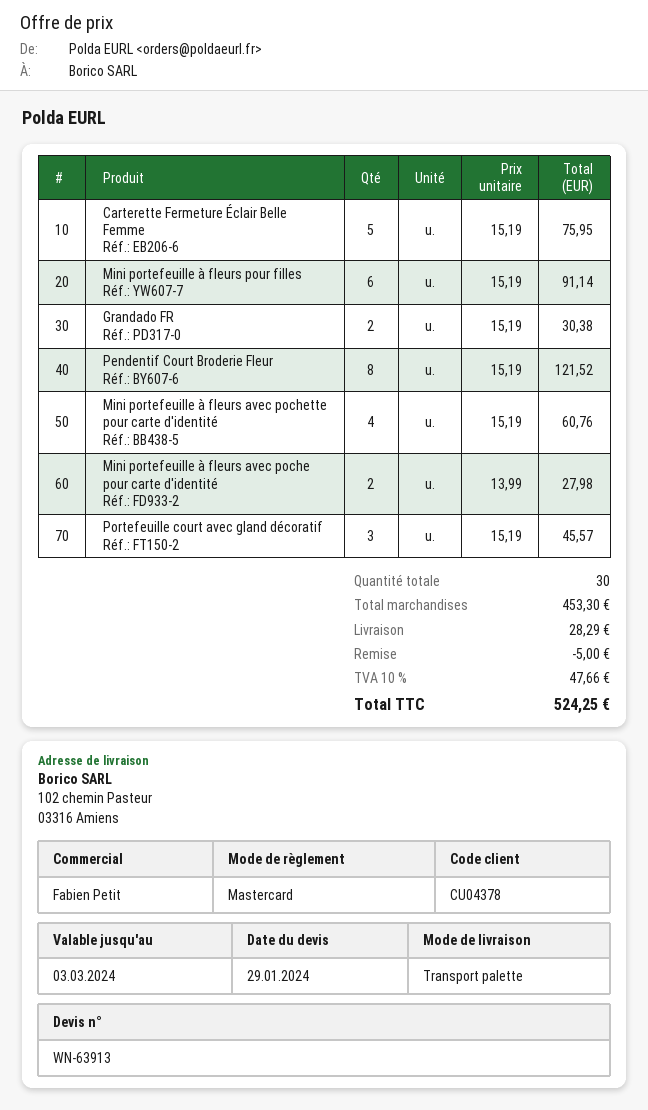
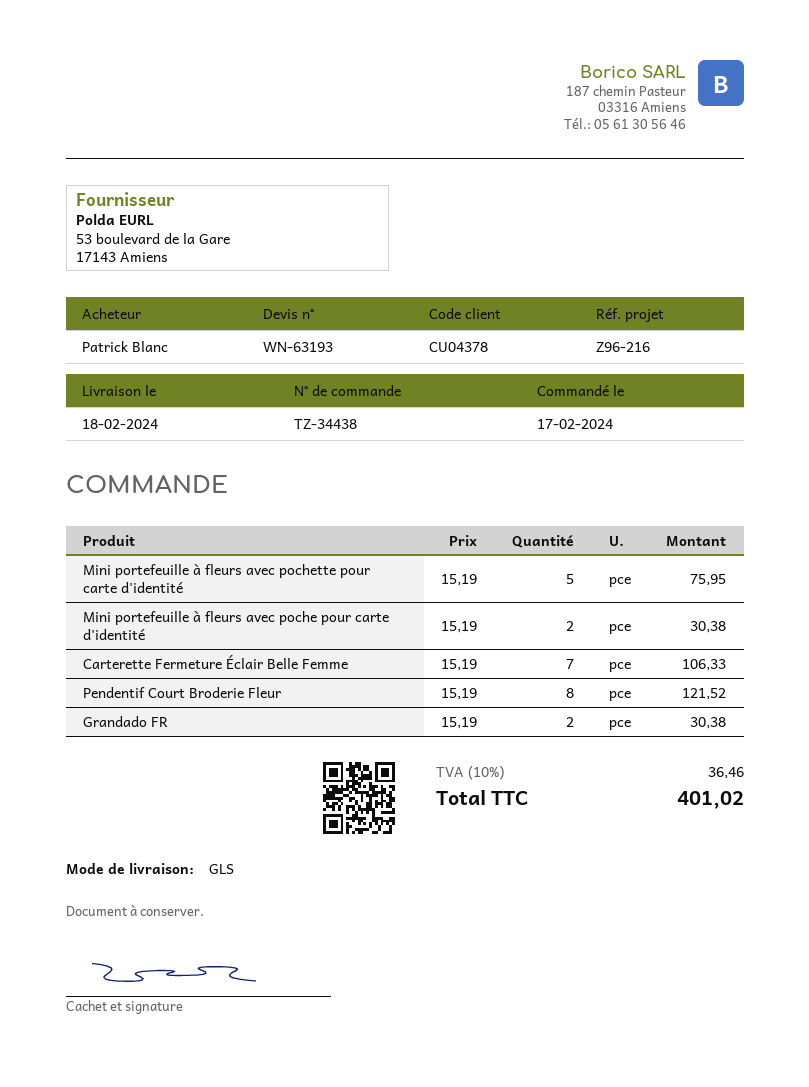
quote number: WN-63913 -> WN-63193
shipping method: pallet freight -> GLS
Carterette Fermeture Éclair Belle Femme: 5 x 15.19 = 75.95 -> 7 x 15.19 = 106.33
Mini portefeuille à fleurs pour filles: 6 x 15.19 = 91.14 -> none
Mini portefeuille à fleurs avec pochette pour carte d'identité: 4 x 15.19 = 60.76 -> 5 x 15.19 = 75.95
Mini portefeuille à fleurs avec poche pour carte d'identité: 2 x 13.99 = 27.98 -> 2 x 15.19 = 30.38
Portefeuille court avec gland décoratif: 3 x 15.19 = 45.57 -> none
discount: 5.00 -> none
shipping: 28.29 -> none
tax: 10% = 47.66 -> 10% = 36.46
total: 524.25 -> 401.02

